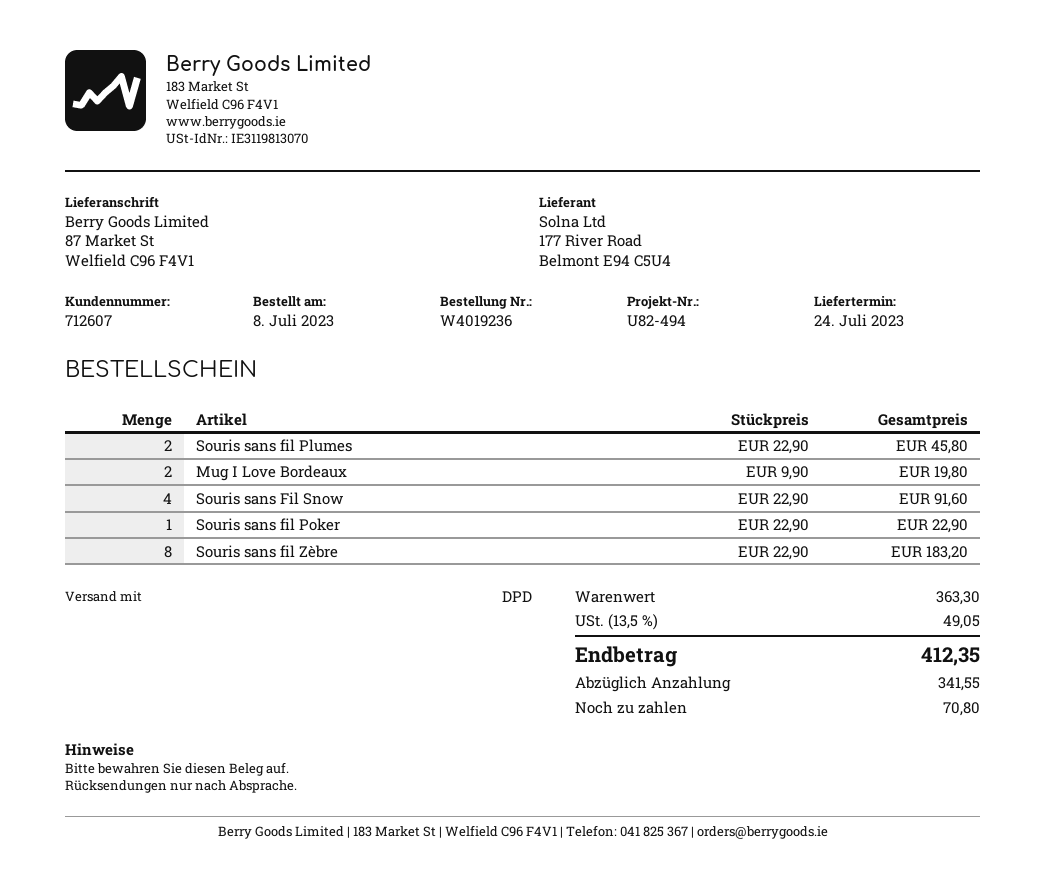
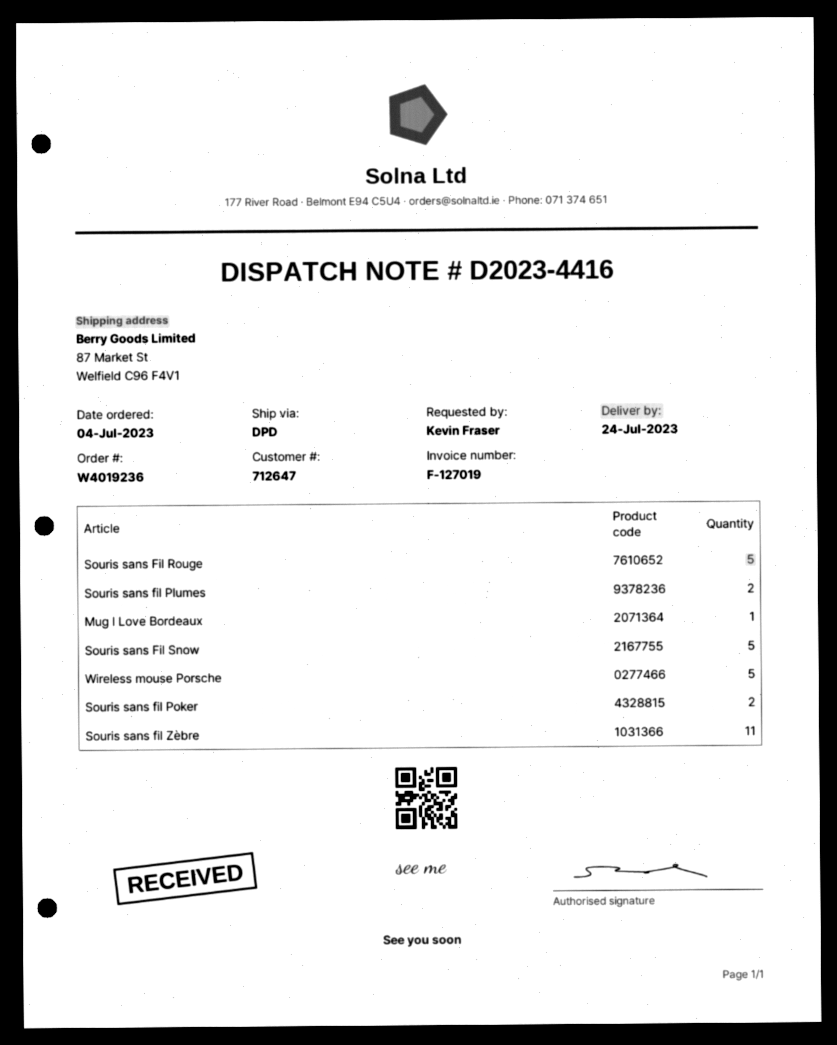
order date: 2023-07-08 -> 2023-07-04
customer number: 712607 -> 712647
Mug I Love Bordeaux: 2 -> 1
Souris sans Fil Snow: 4 -> 5
Souris sans fil Poker: 1 -> 2
Souris sans fil Zèbre: 8 -> 11
Souris sans Fil Rouge: none -> 5
Wireless mouse Porsche: none -> 5

